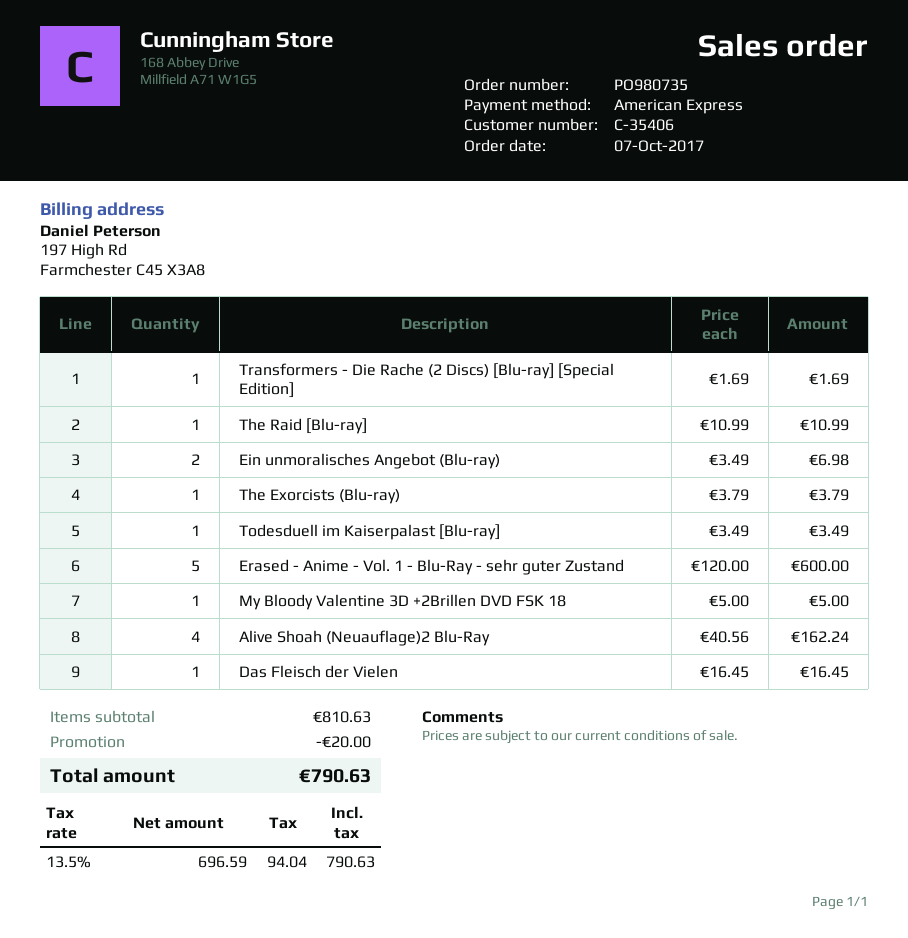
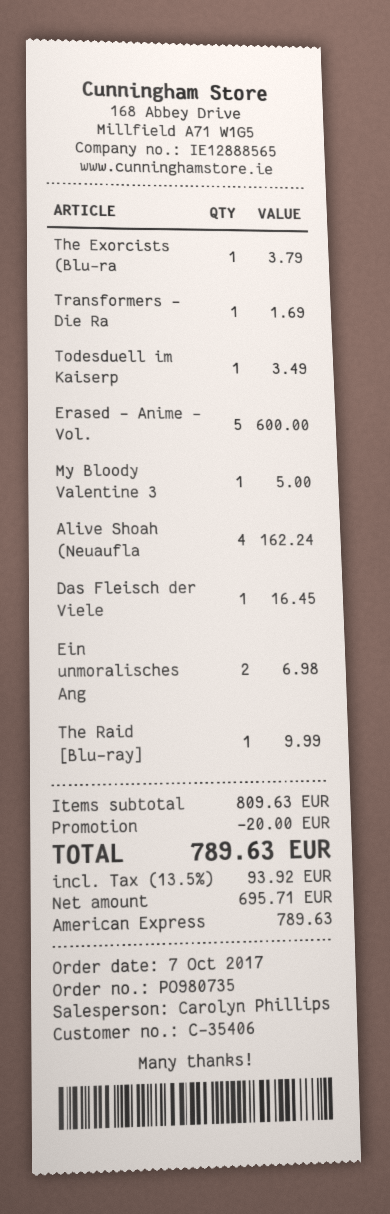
The Raid [Blu-ray]: 1 for 10.99 -> 1 for 9.99
subtotal: 810.63 -> 809.63
net: 696.59 -> 695.71
tax: 13.5% = 94.04 -> 13.5% = 93.92
total: 790.63 -> 789.63

